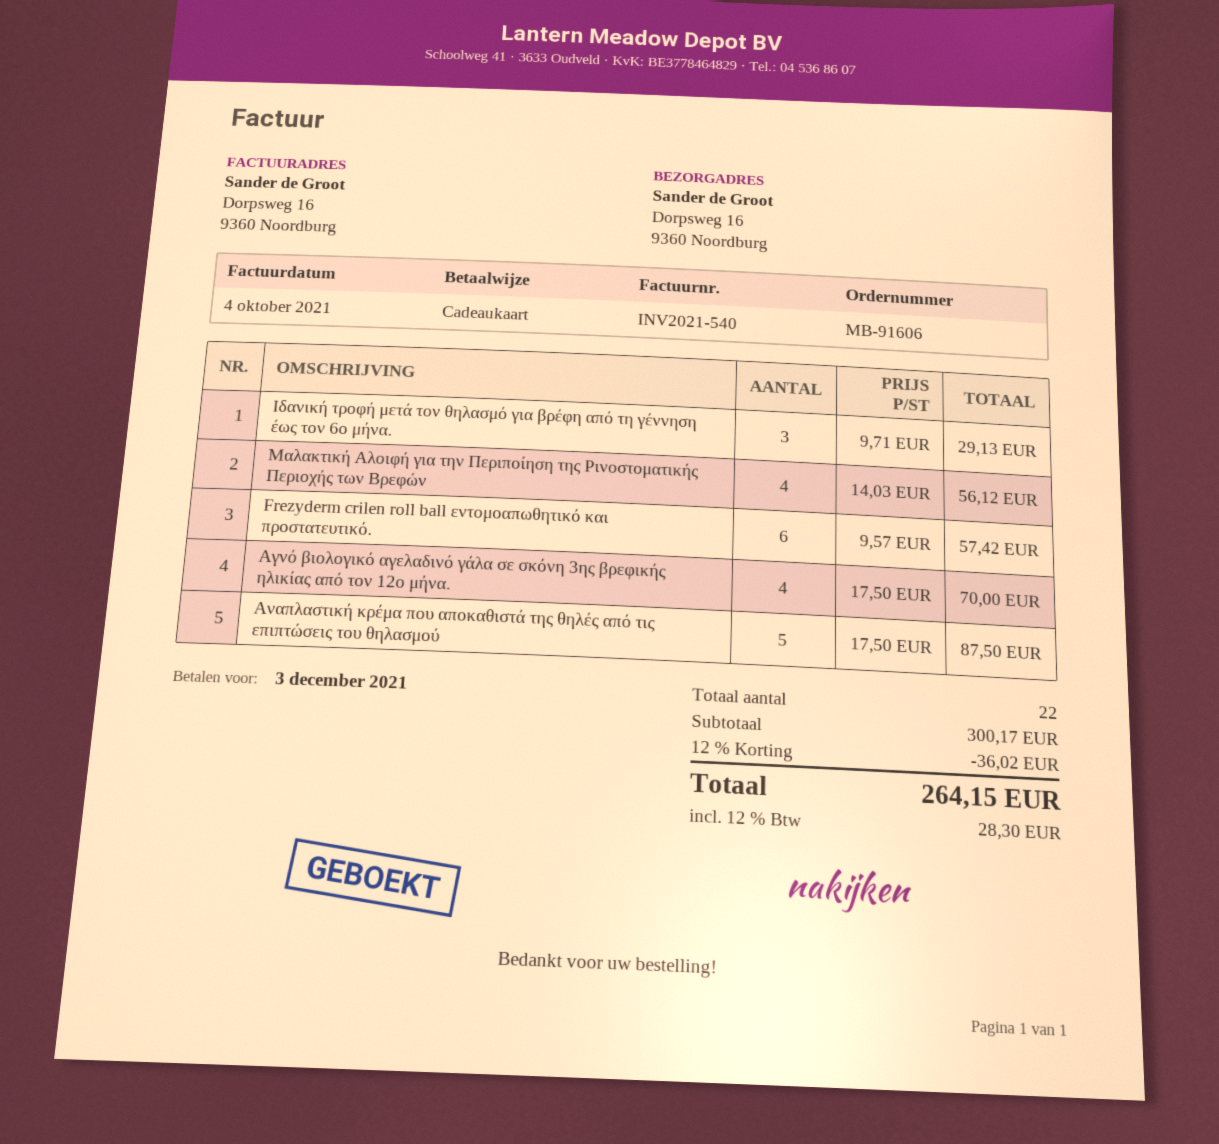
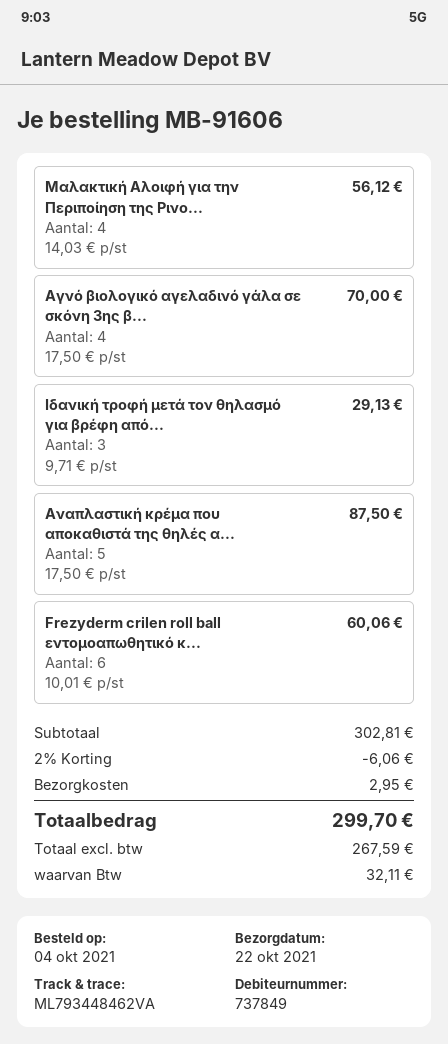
Frezyderm crilen roll ball εντομοαπωθητικό και προστατευτικό.: 6 x 9.57 = 57.42 -> 6 x 10.01 = 60.06
subtotal: 300.17 -> 302.81
discount: 12% = 36.02 -> 2% = 6.06
shipping: none -> 2.95
tax: 28.30 -> 32.11
total: 264.15 -> 299.70

